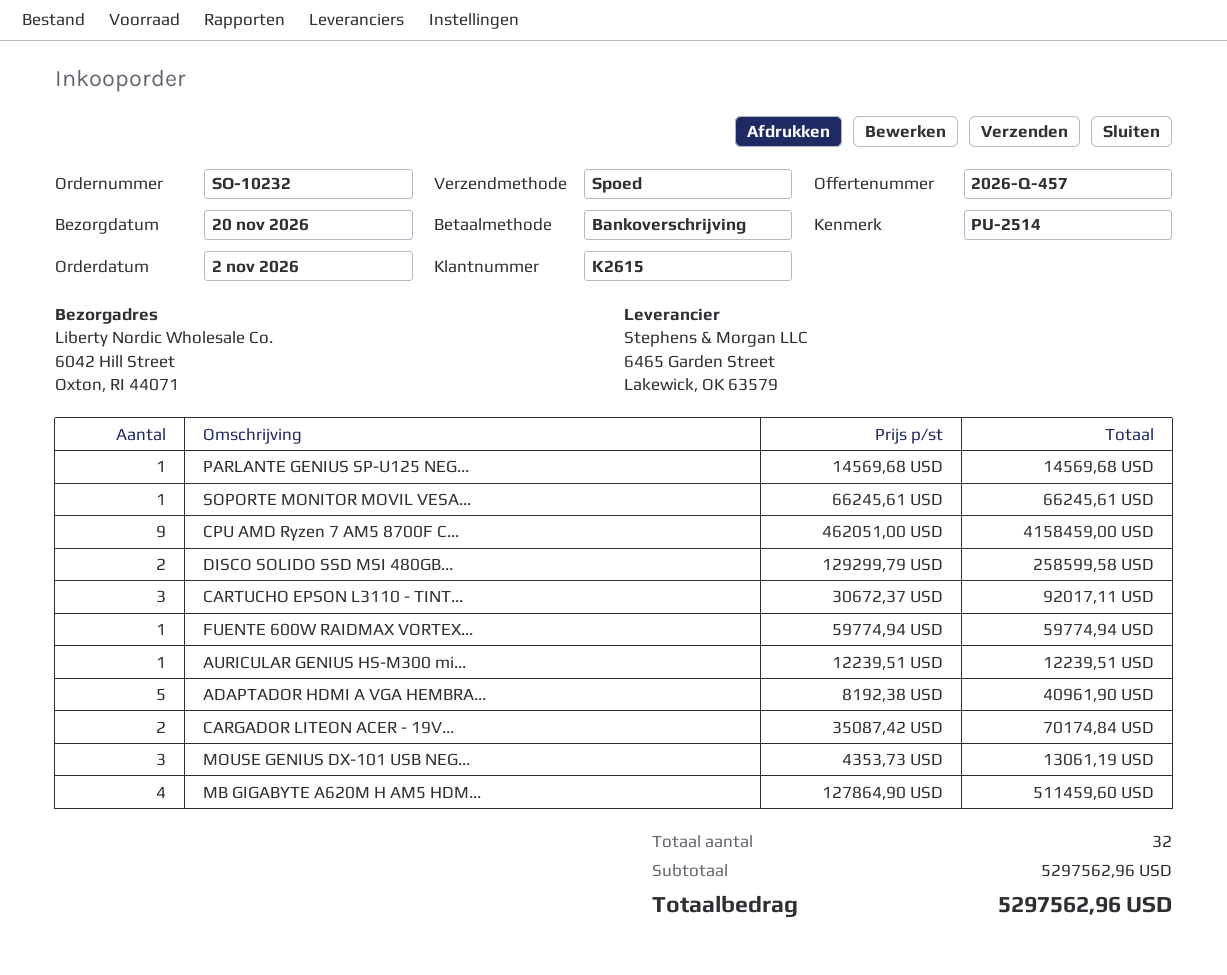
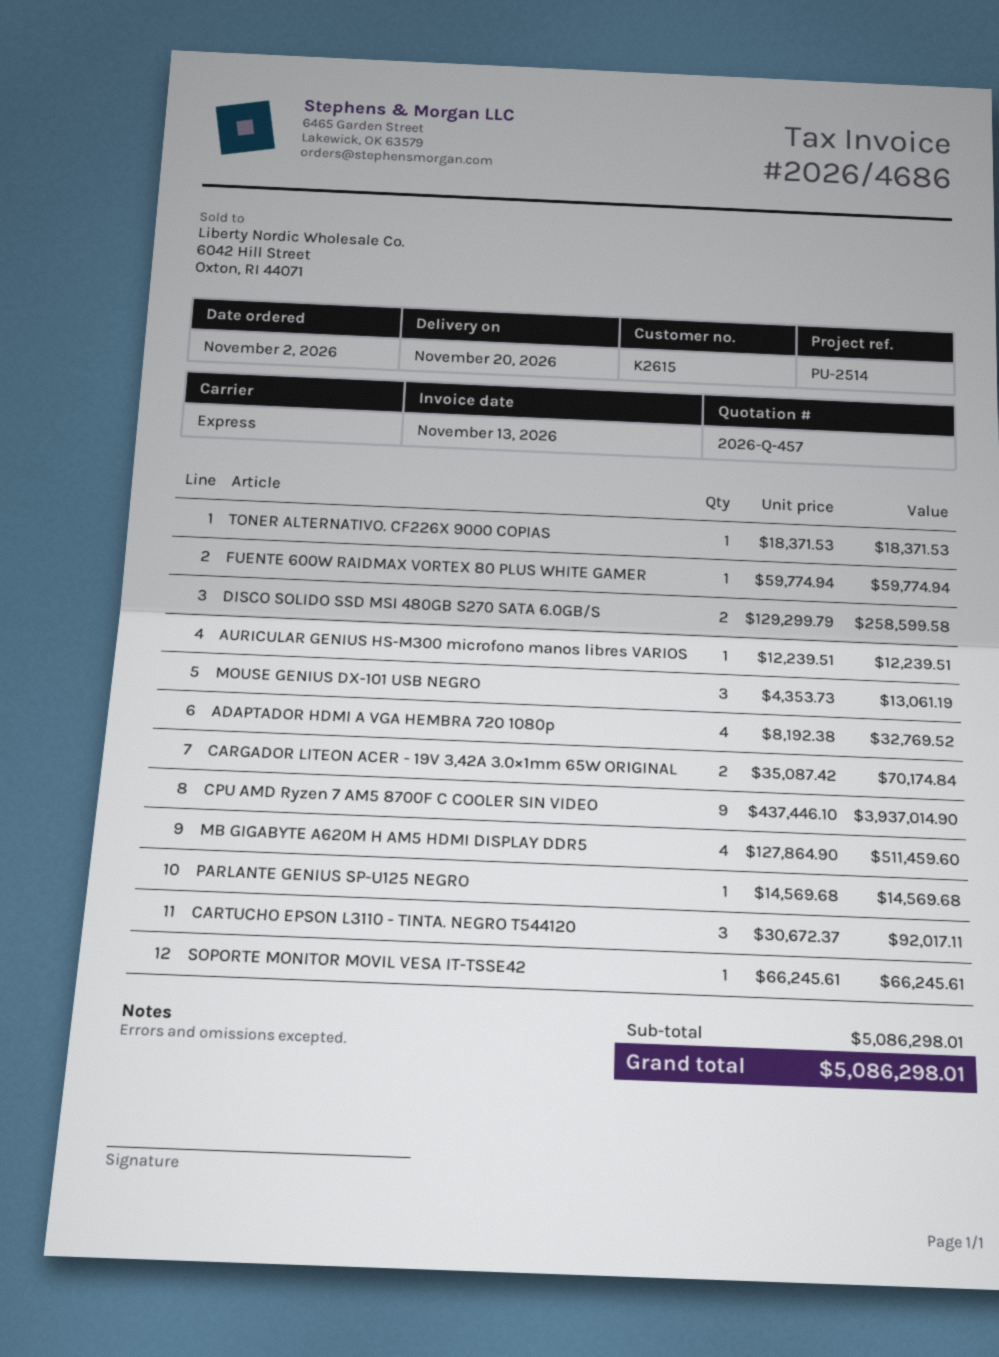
CPU AMD Ryzen 7 AM5 8700F C...: 9 x 462051.00 = 4158459.00 -> 9 x 437446.10 = 3937014.90
ADAPTADOR HDMI A VGA HEMBRA...: 5 x 8192.38 = 40961.90 -> 4 x 8192.38 = 32769.52
TONER ALTERNATIVO. CF226X 9000 COPIAS: none -> 1 x 18371.53 = 18371.53
subtotal: 5297562.96 -> 5086298.01
total: 5297562.96 -> 5086298.01

